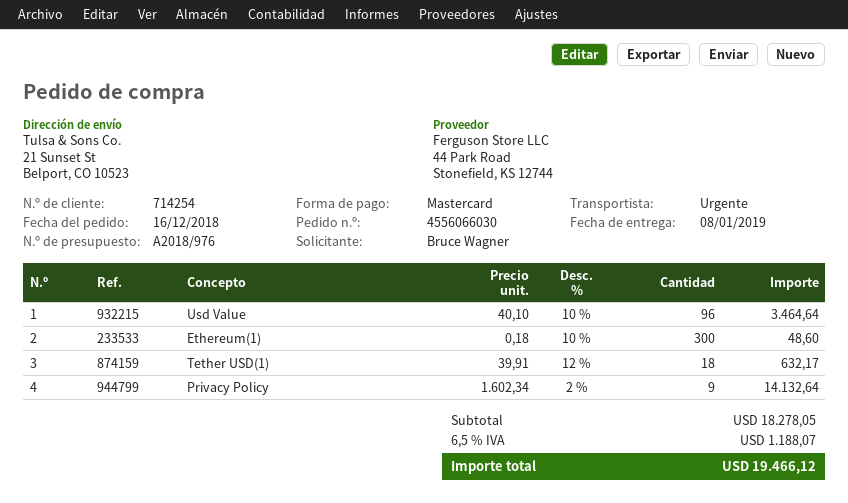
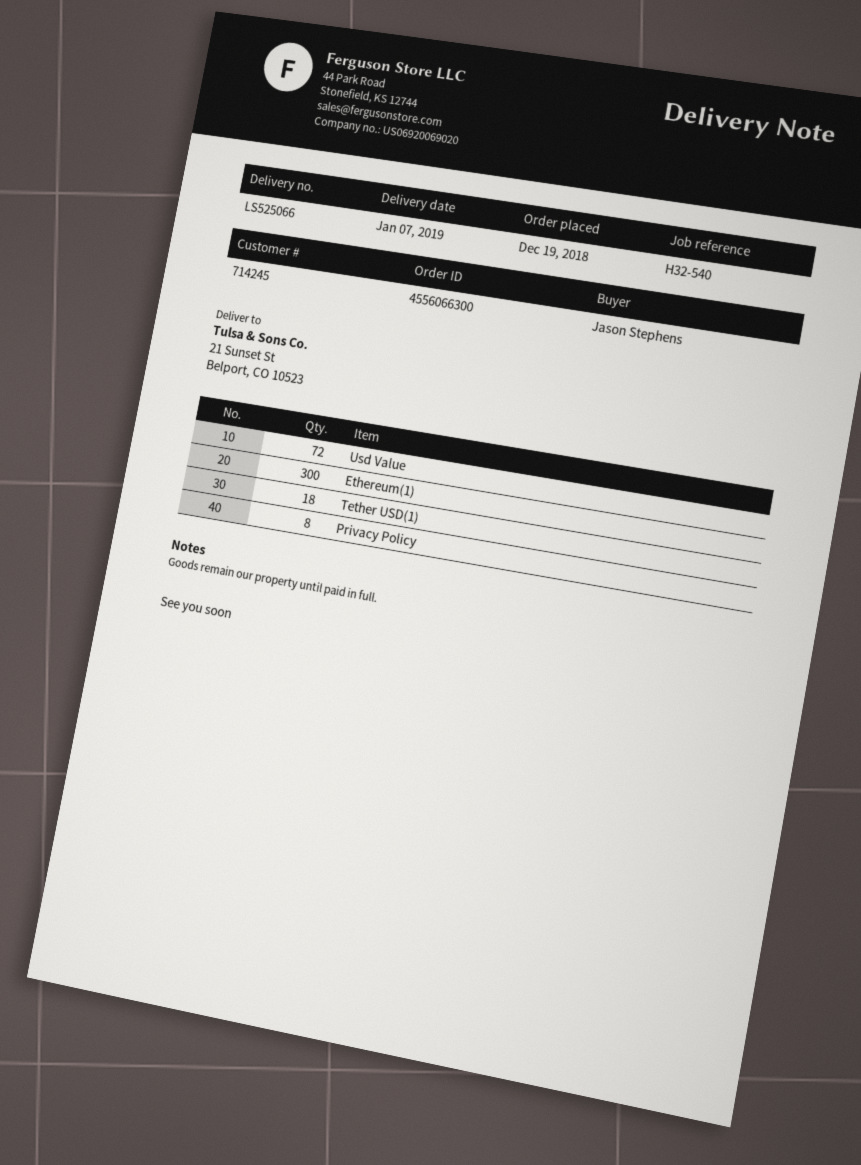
order number: 4556066030 -> 4556066300
order date: 2018-12-16 -> 2018-12-19
delivery date: 2019-01-08 -> 2019-01-07
customer number: 714254 -> 714245
ordered by: Bruce Wagner -> Jason Stephens
Usd Value: 96 -> 72
Privacy Policy: 9 -> 8

